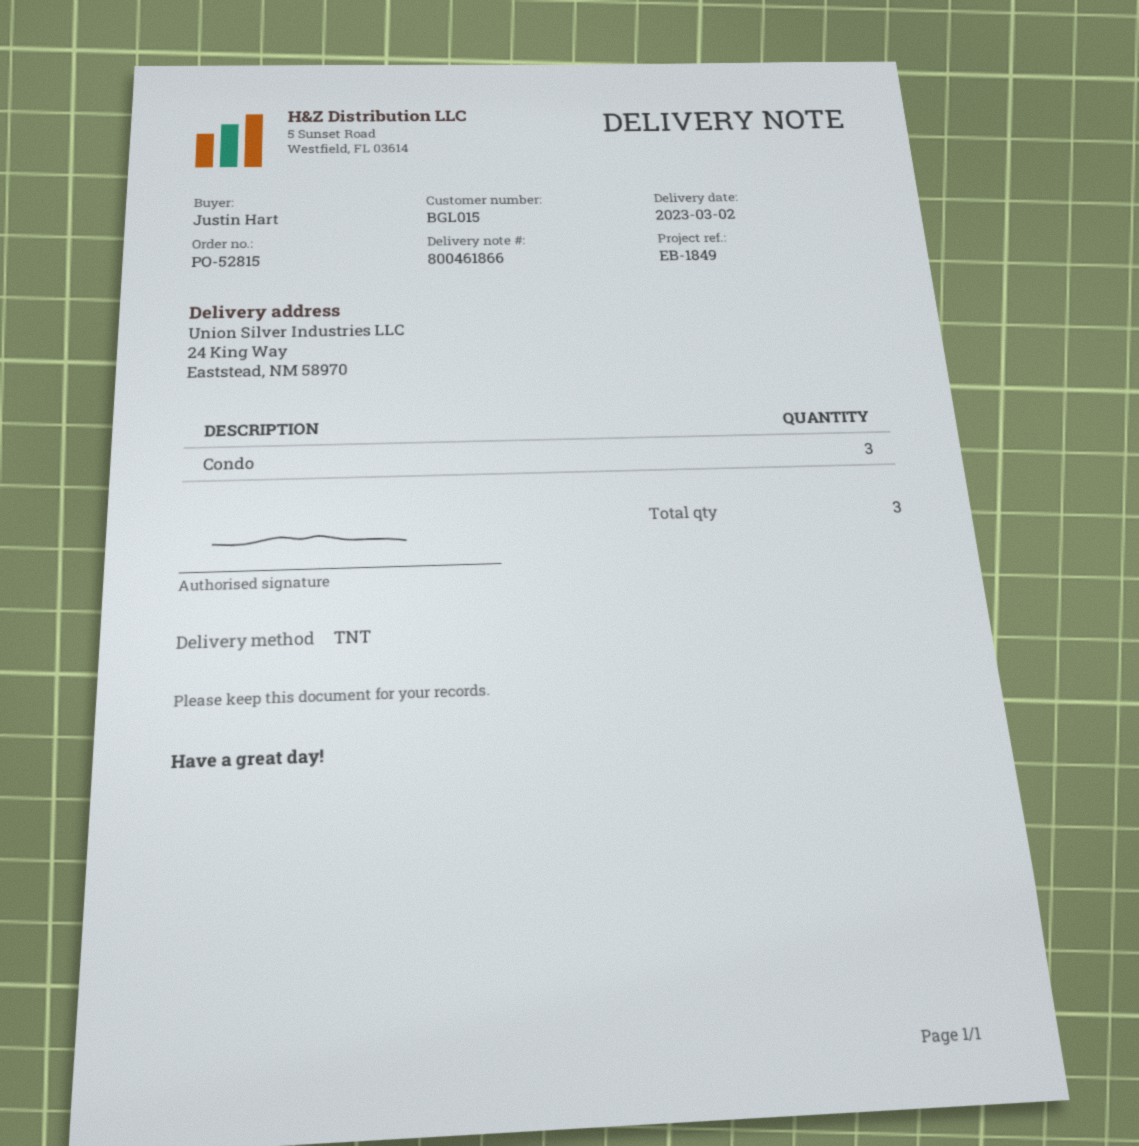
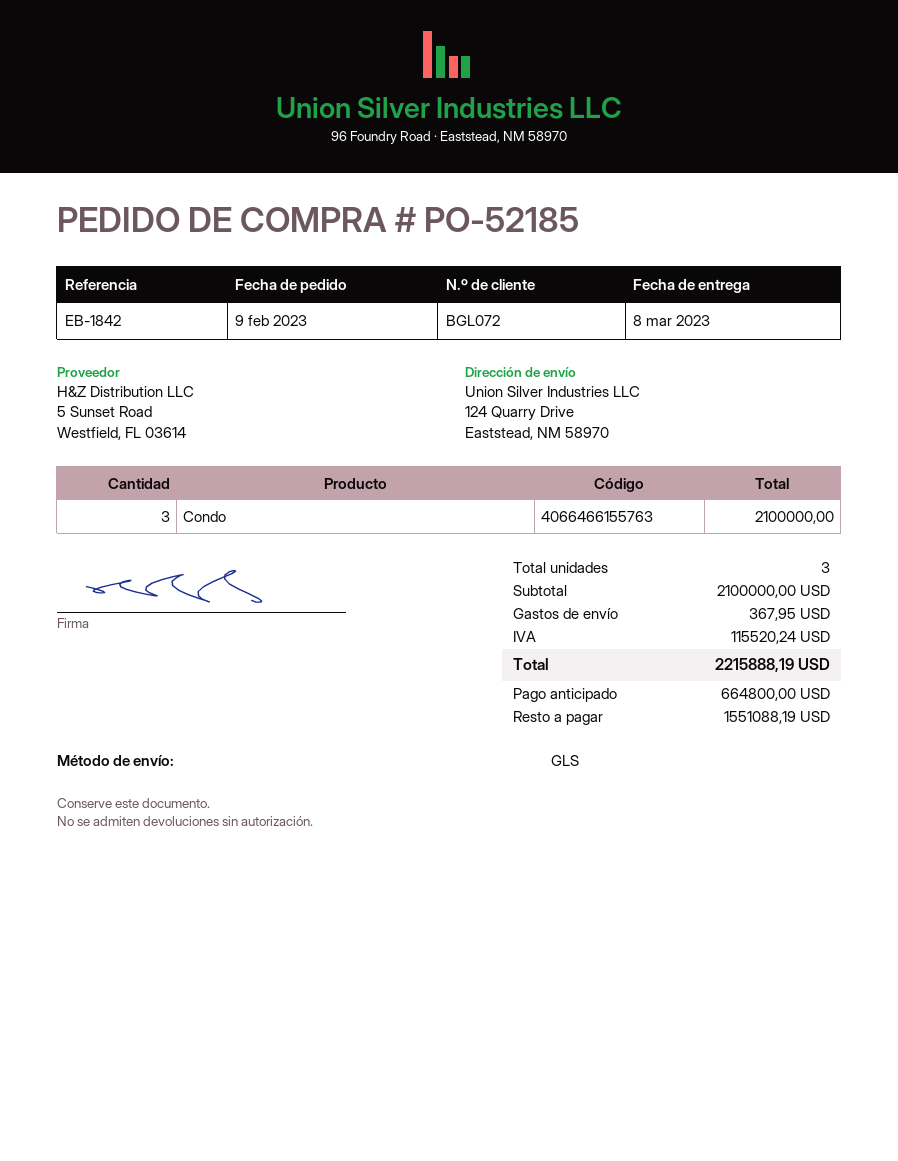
order number: PO-52815 -> PO-52185
delivery date: 2023-03-02 -> 2023-03-08
customer number: BGL015 -> BGL072
reference: EB-1849 -> EB-1842
shipping method: TNT -> GLS
ship to: 24 King Way, Eaststead, NM 58970 -> 124 Quarry Drive, Eaststead, NM 58970

